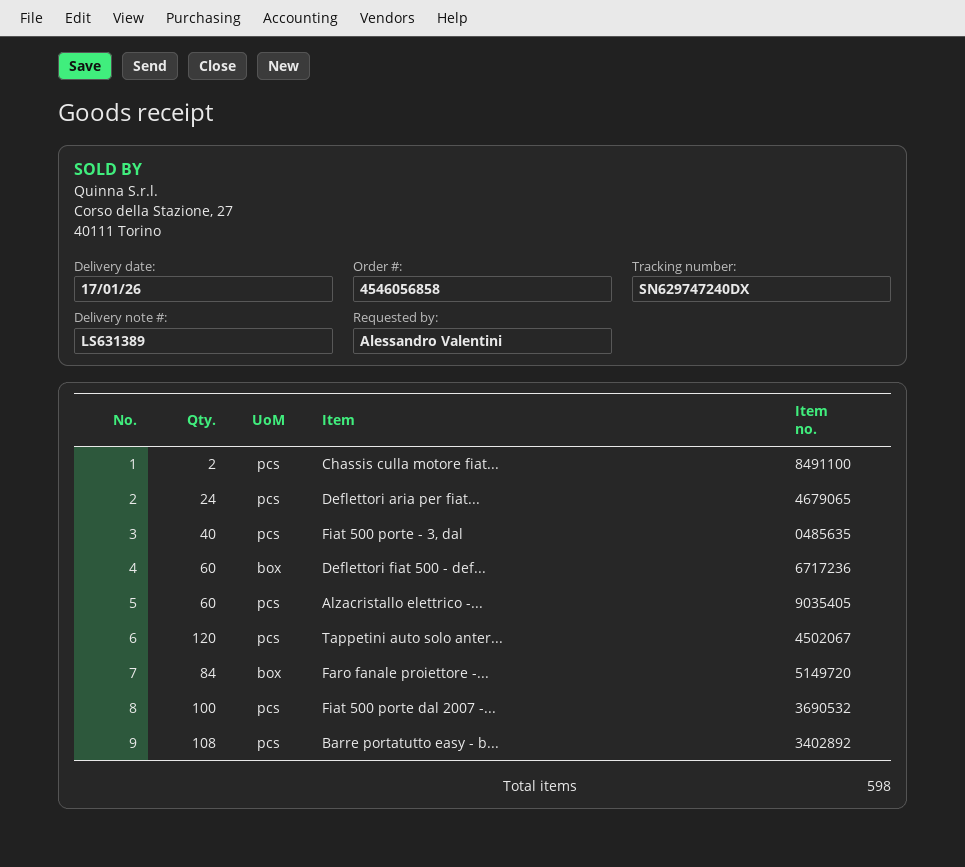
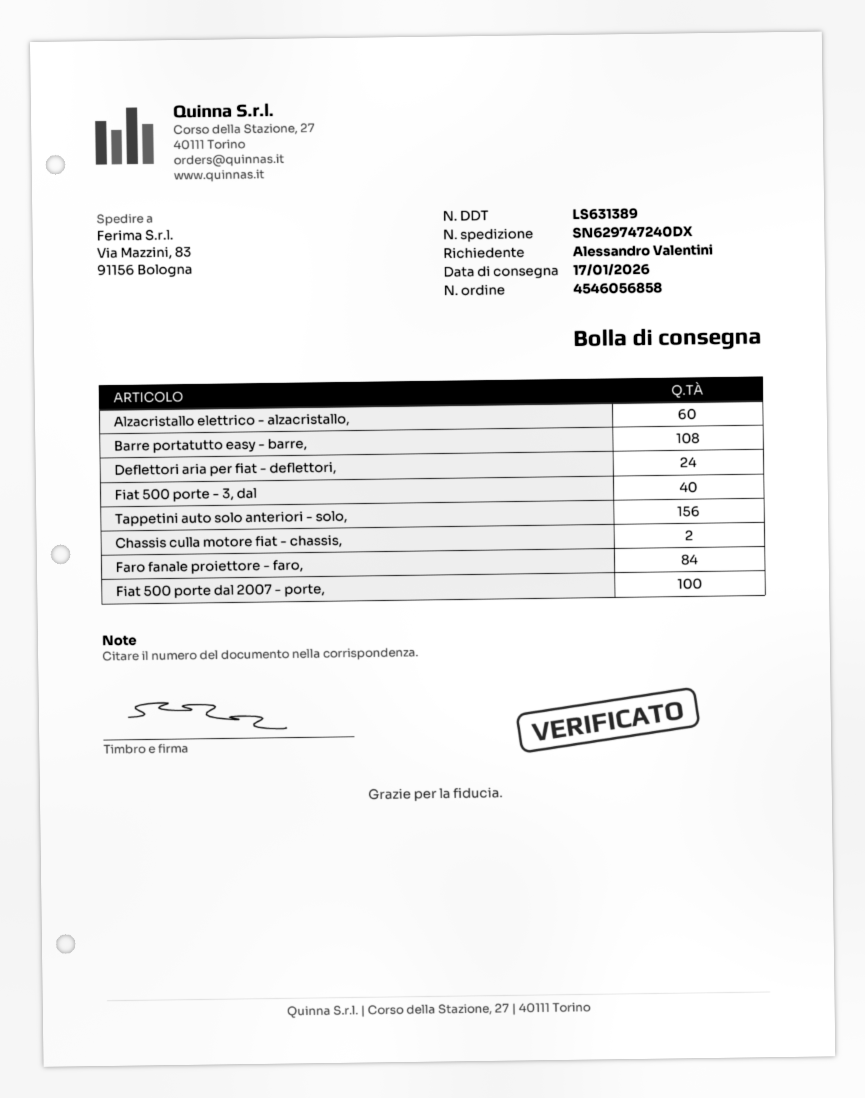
Deflettori fiat 500 - def...: 60 -> none
Tappetini auto solo anter...: 120 -> 156

